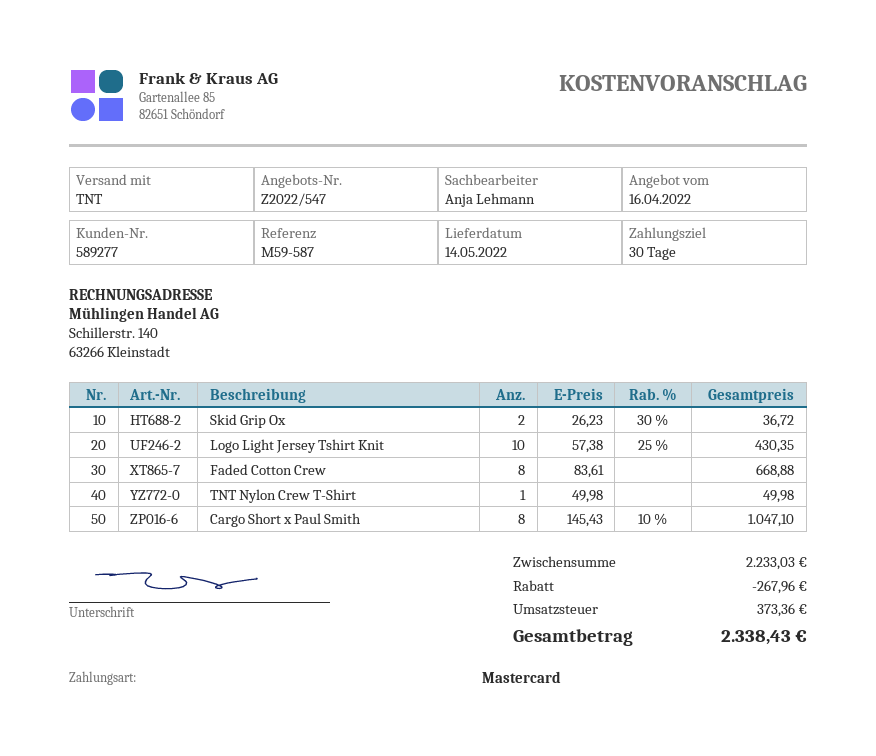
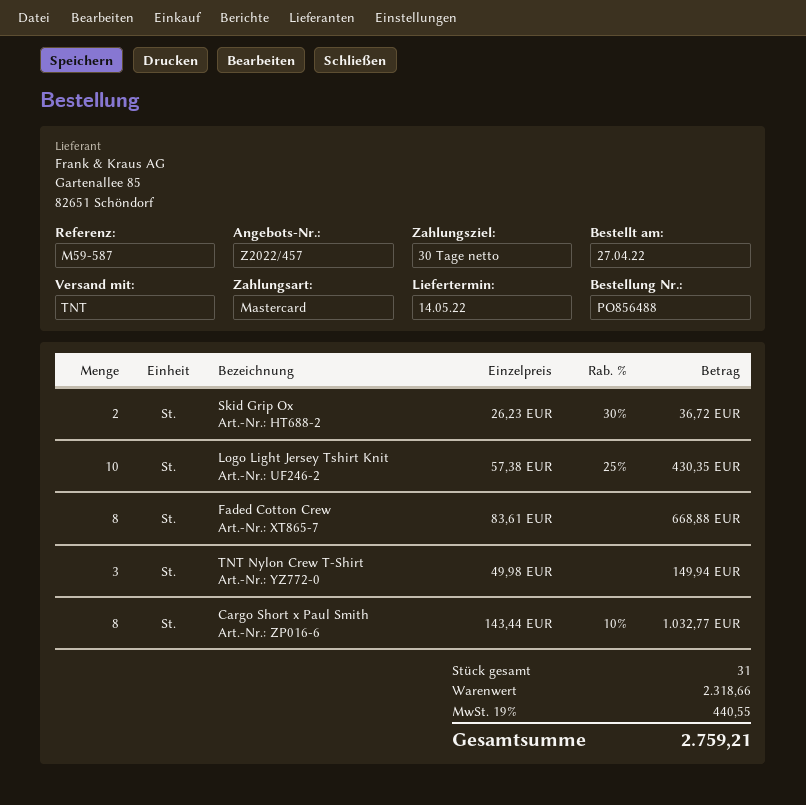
quote number: Z2022/547 -> Z2022/457
TNT Nylon Crew T-Shirt: 1 x 49.98 = 49.98 -> 3 x 49.98 = 149.94
Cargo Short x Paul Smith: 8 x 145.43 - 10% = 1047.10 -> 8 x 143.44 - 10% = 1032.77
subtotal: 2233.03 -> 2318.66
discount: 267.96 -> none
tax: 373.36 -> 440.55
total: 2338.43 -> 2759.21

